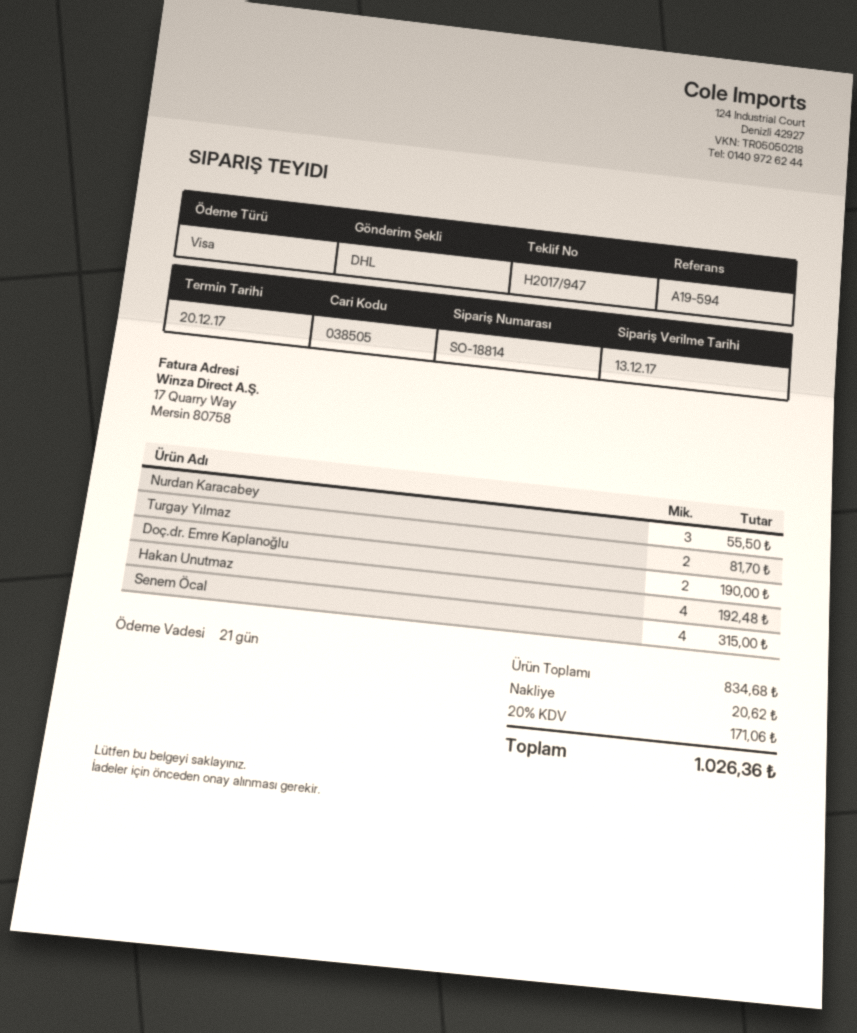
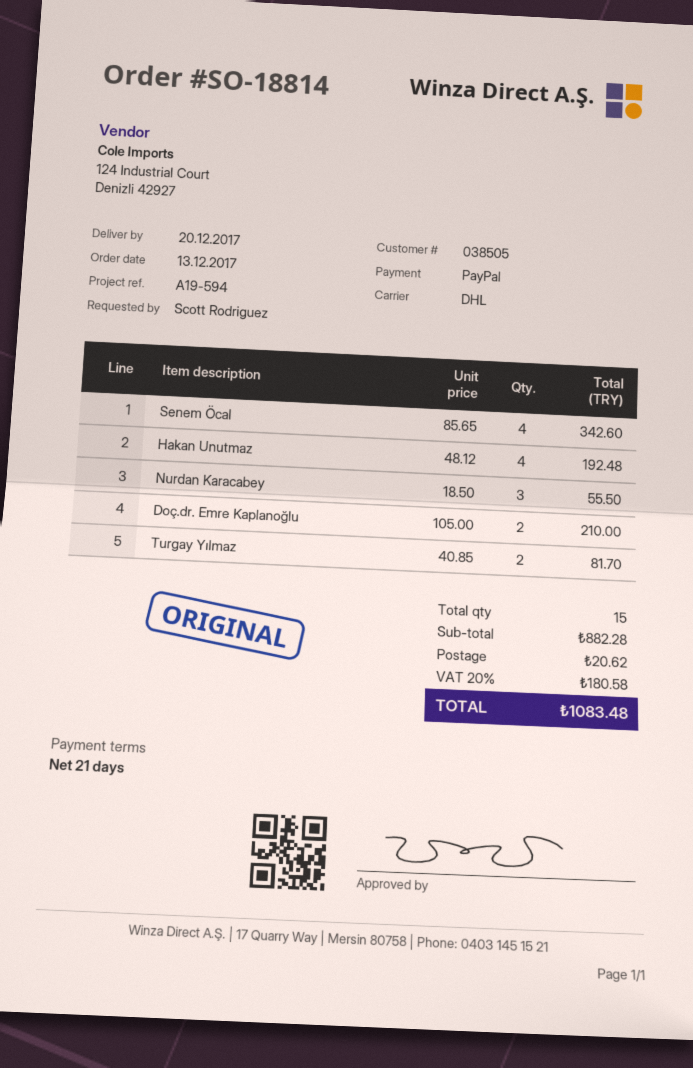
payment method: Visa -> PayPal
Doç.dr. Emre Kaplanoğlu: 2 for 190.00 -> 2 for 210.00
Senem Öcal: 4 for 315.00 -> 4 for 342.60
subtotal: 834.68 -> 882.28
tax: 20% = 171.06 -> 20% = 180.58
total: 1026.36 -> 1083.48

